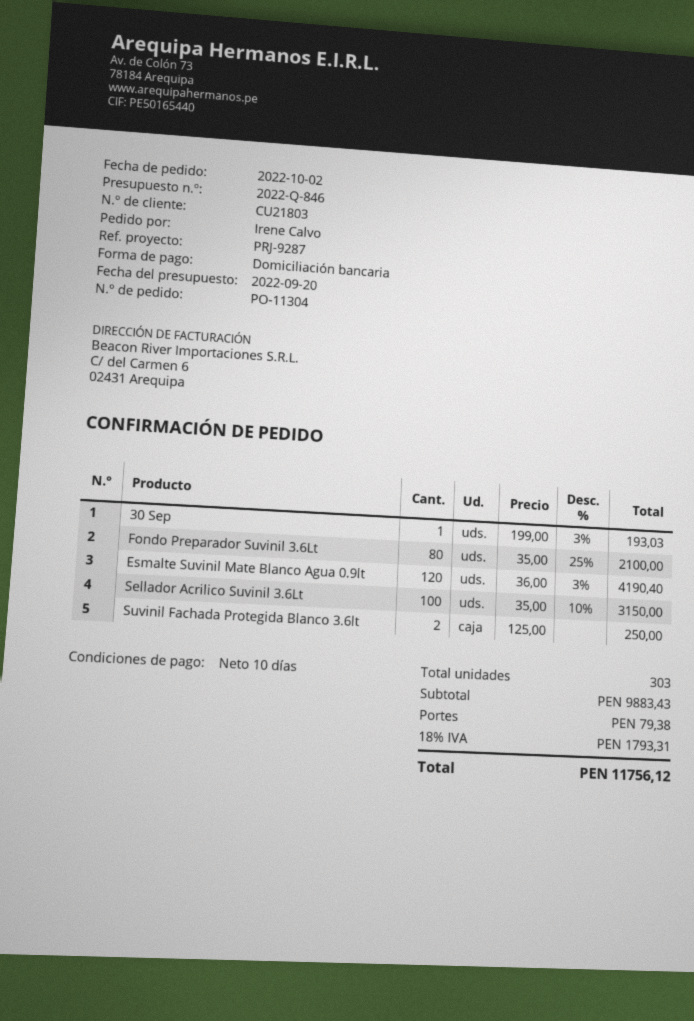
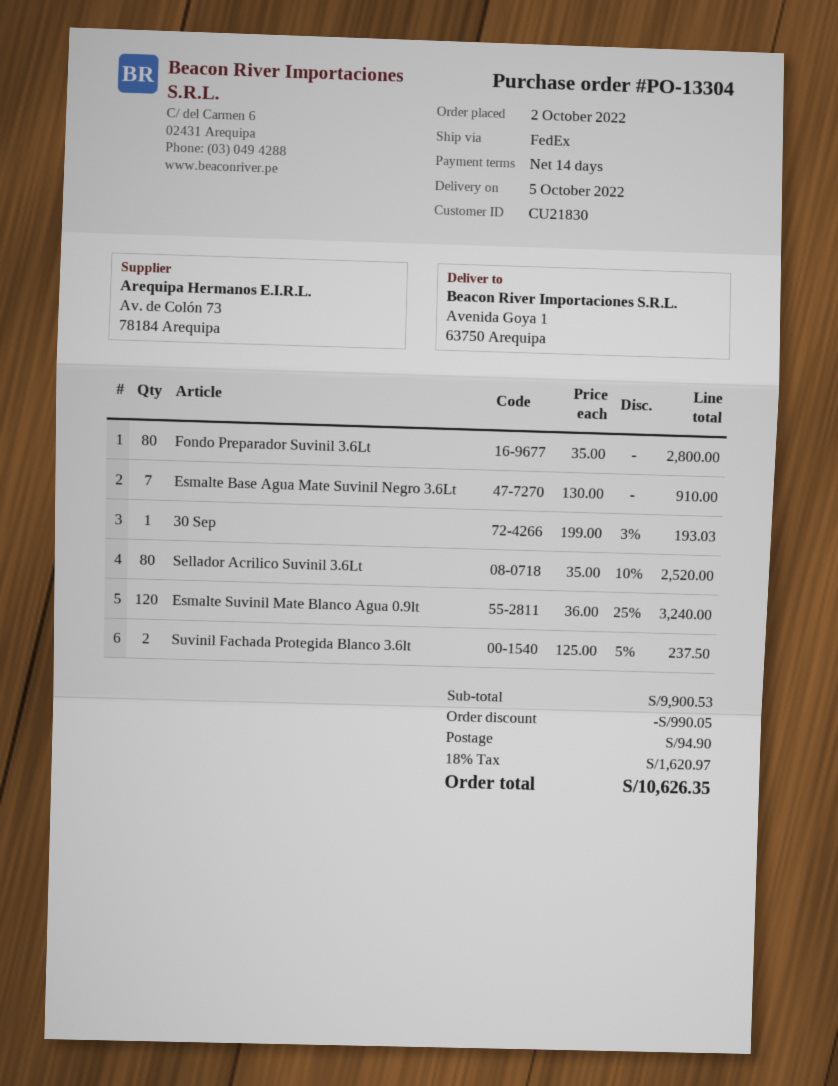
order number: PO-11304 -> PO-13304
payment terms: 10 days -> 14 days
customer number: CU21803 -> CU21830
Fondo Preparador Suvinil 3.6Lt: 80 x 35.00 - 25% = 2100.00 -> 80 x 35.00 = 2800.00
Esmalte Suvinil Mate Blanco Agua 0.9lt: 120 x 36.00 - 3% = 4190.40 -> 120 x 36.00 - 25% = 3240.00
Sellador Acrilico Suvinil 3.6Lt: 100 x 35.00 - 10% = 3150.00 -> 80 x 35.00 - 10% = 2520.00
Suvinil Fachada Protegida Blanco 3.6lt: 2 x 125.00 = 250.00 -> 2 x 125.00 - 5% = 237.50
Esmalte Base Agua Mate Suvinil Negro 3.6Lt: none -> 7 x 130.00 = 910.00
subtotal: 9883.43 -> 9900.53
discount: none -> 990.05
shipping: 79.38 -> 94.90
tax: 18% = 1793.31 -> 18% = 1620.97
total: 11756.12 -> 10626.35

